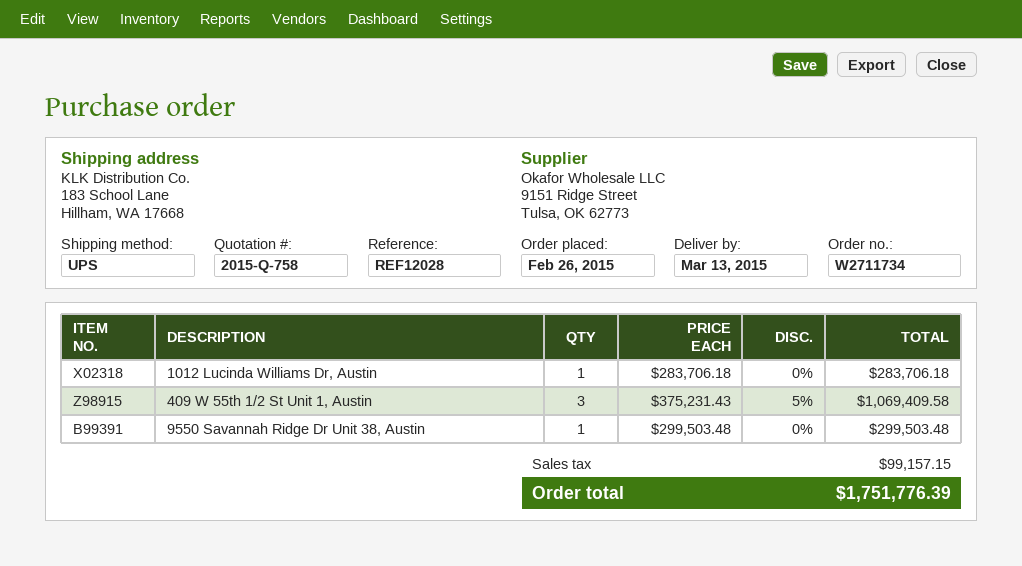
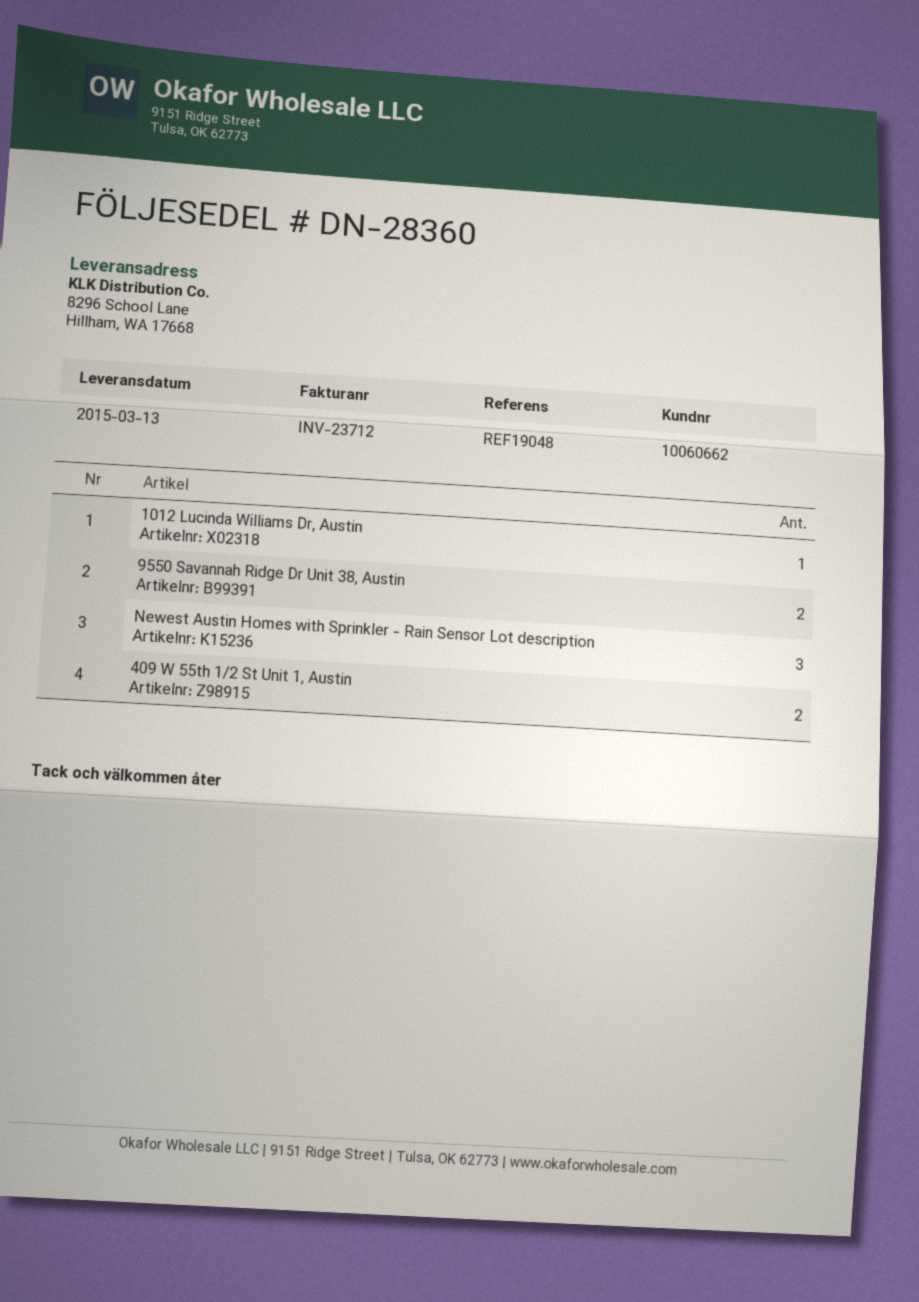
reference: REF12028 -> REF19048
ship to: 183 School Lane, Hillham, WA 17668 -> 8296 School Lane, Hillham, WA 17668
409 W 55th 1/2 St Unit 1, Austin: 3 -> 2
9550 Savannah Ridge Dr Unit 38, Austin: 1 -> 2
Newest Austin Homes with Sprinkler - Rain Sensor Lot description: none -> 3

